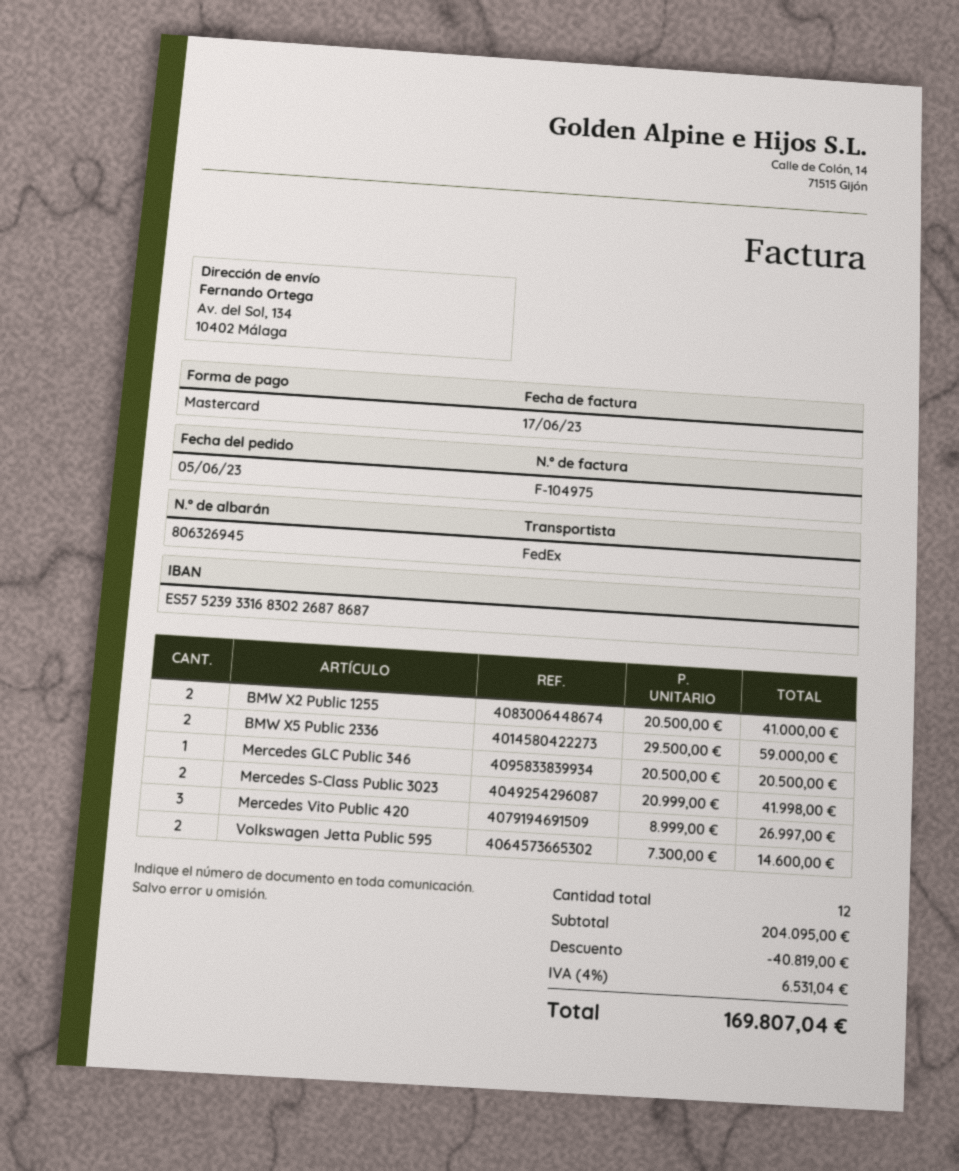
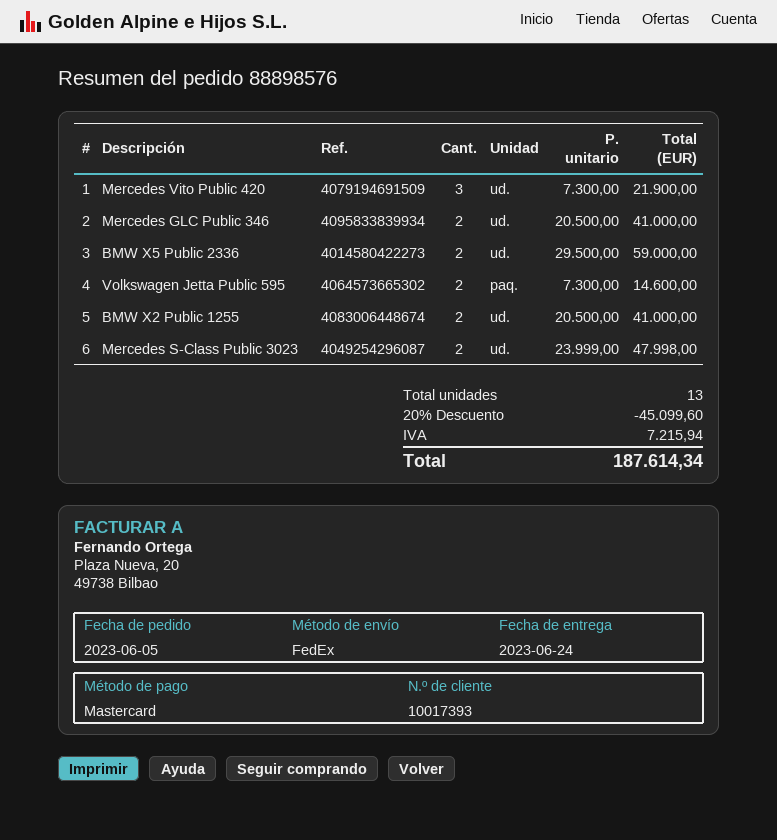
Mercedes GLC Public 346: 1 x 20500.00 = 20500.00 -> 2 x 20500.00 = 41000.00
Mercedes S-Class Public 3023: 2 x 20999.00 = 41998.00 -> 2 x 23999.00 = 47998.00
Mercedes Vito Public 420: 3 x 8999.00 = 26997.00 -> 3 x 7300.00 = 21900.00
total quantity: 12 -> 13
discount: 40819.00 -> 45099.60
tax: 6531.04 -> 7215.94
total: 169807.04 -> 187614.34

